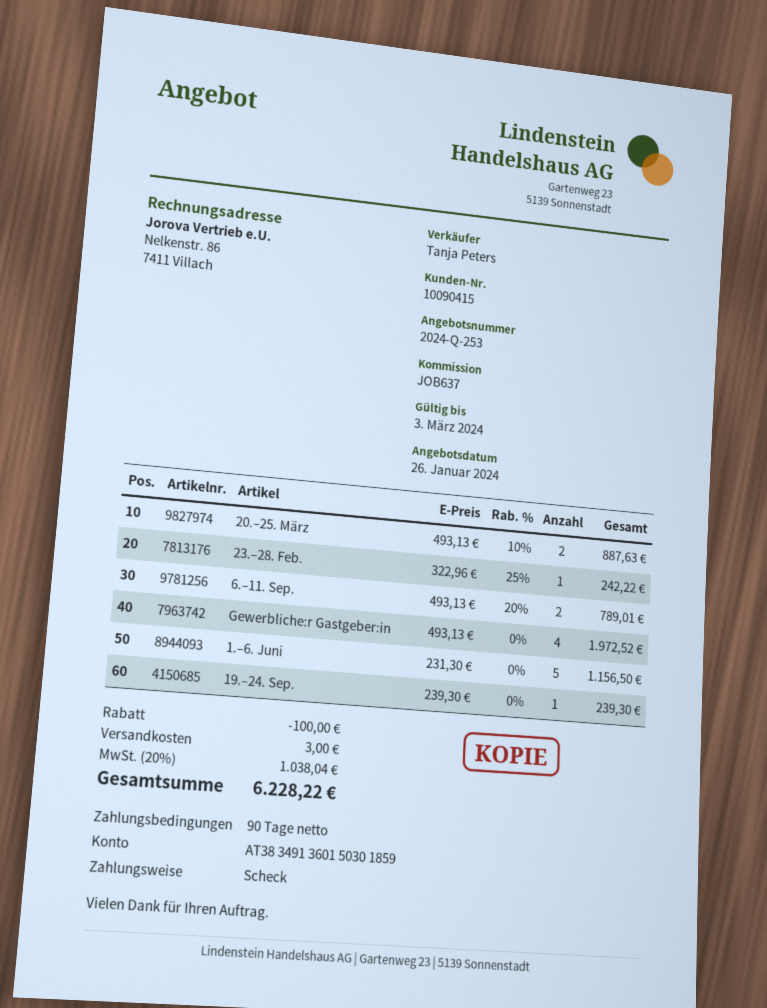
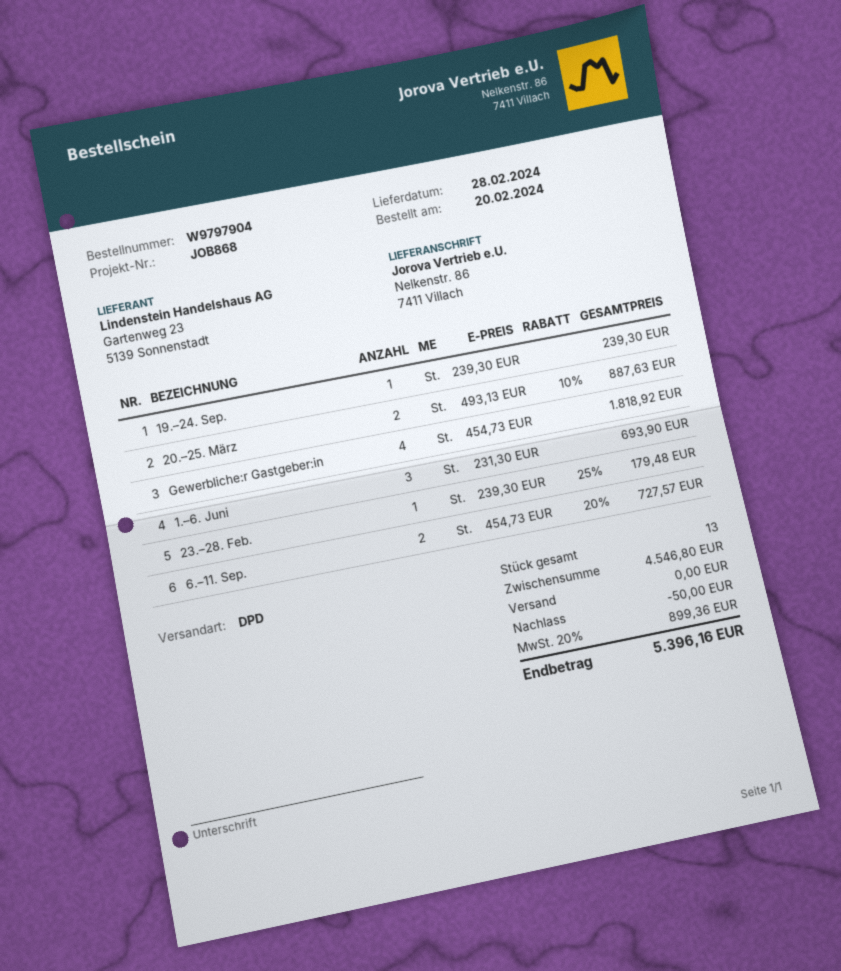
reference: JOB637 -> JOB868
23.–28. Feb.: 1 x 322.96 - 25% = 242.22 -> 1 x 239.30 - 25% = 179.48
6.–11. Sep.: 2 x 493.13 - 20% = 789.01 -> 2 x 454.73 - 20% = 727.57
Gewerbliche:r Gastgeber:in: 4 x 493.13 = 1972.52 -> 4 x 454.73 = 1818.92
1.–6. Juni: 5 x 231.30 = 1156.50 -> 3 x 231.30 = 693.90
discount: 100.00 -> 50.00
shipping: 3.00 -> 0.00
tax: 20% = 1038.04 -> 20% = 899.36
total: 6228.22 -> 5396.16

